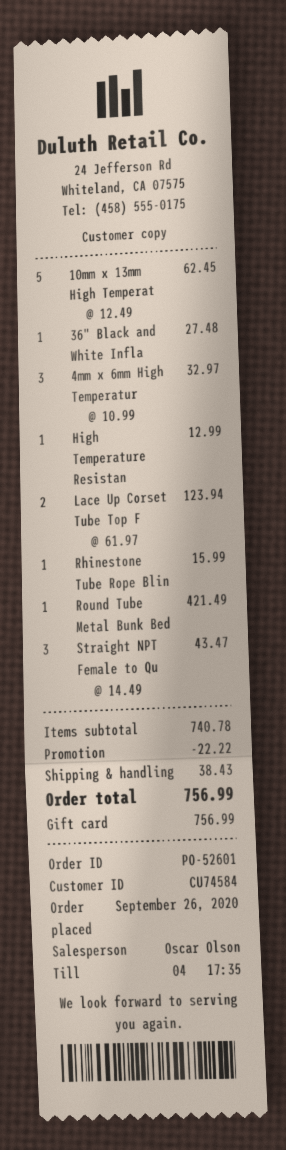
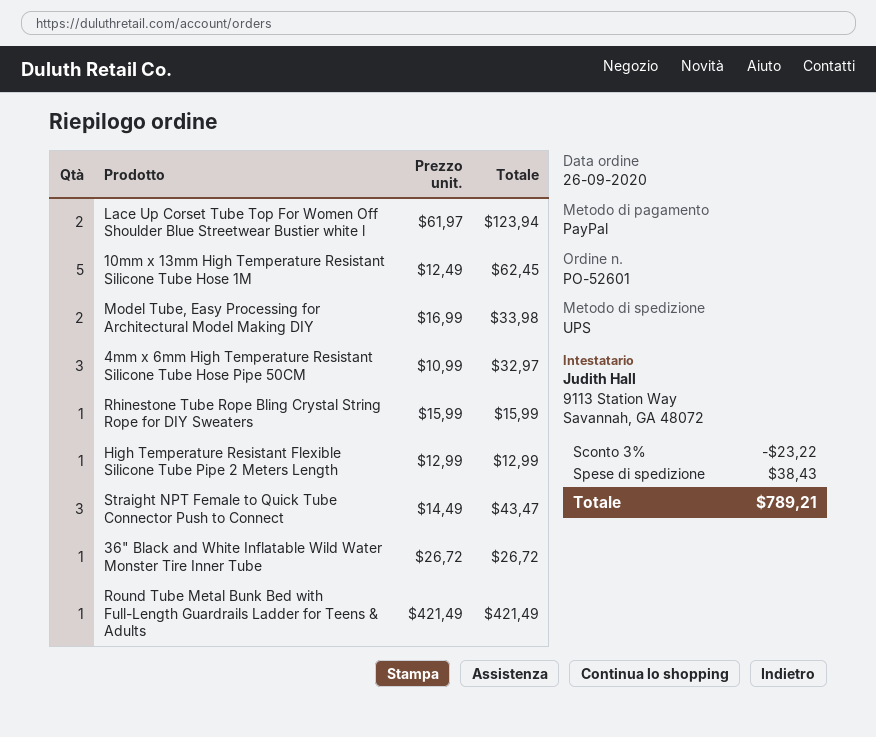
payment method: gift card -> PayPal
36" Black and White Infla: 1 x 27.48 = 27.48 -> 1 x 26.72 = 26.72
Model Tube, Easy Processing for Architectural Model Making DIY: none -> 2 x 16.99 = 33.98
discount: 22.22 -> 23.22
total: 756.99 -> 789.21

